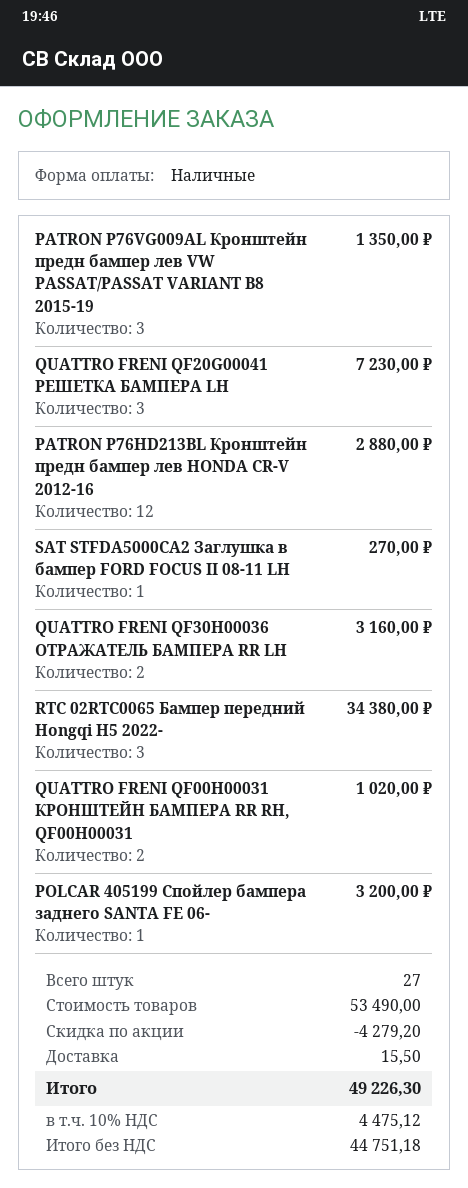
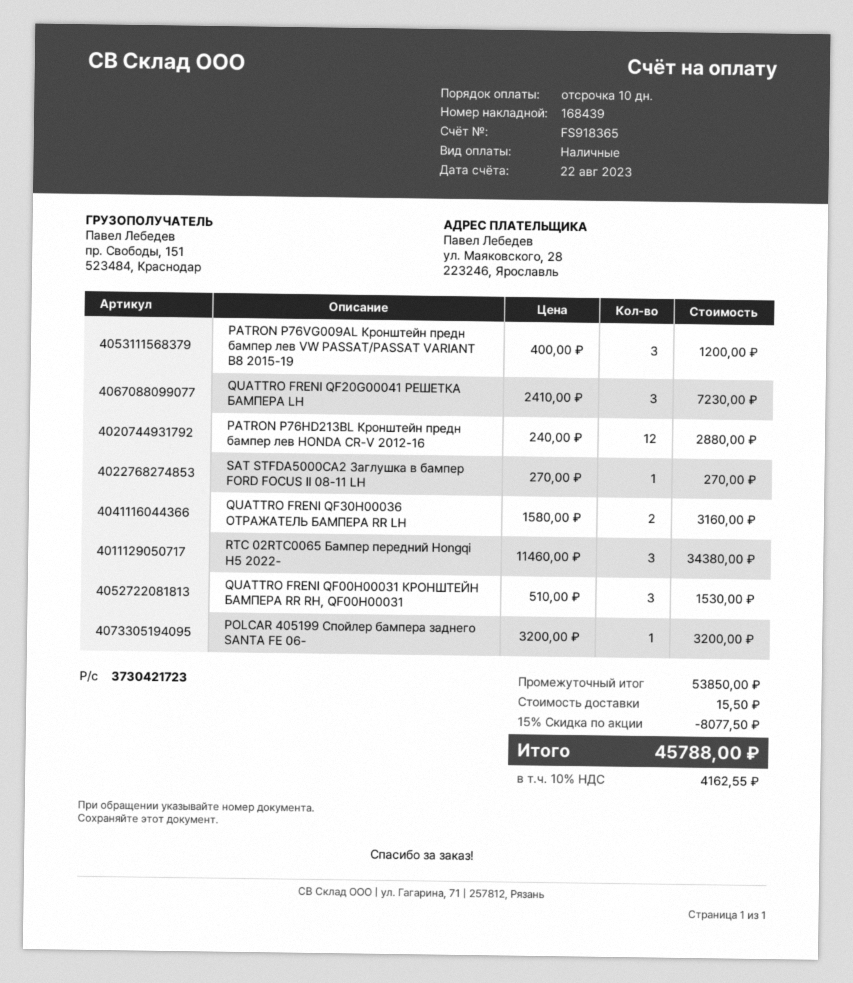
PATRON P76VG009AL Кронштейн предн бампер лев VW PASSAT/PASSAT VARIANT B8 2015-19: 3 for 1350.00 -> 3 for 1200.00
QUATTRO FRENI QF00H00031 КРОНШТЕЙН БАМПЕРА RR RH, QF00H00031: 2 for 1020.00 -> 3 for 1530.00
subtotal: 53490.00 -> 53850.00
discount: 4279.20 -> 8077.50
tax: 10% = 4475.12 -> 10% = 4162.55
total: 49226.30 -> 45788.00

